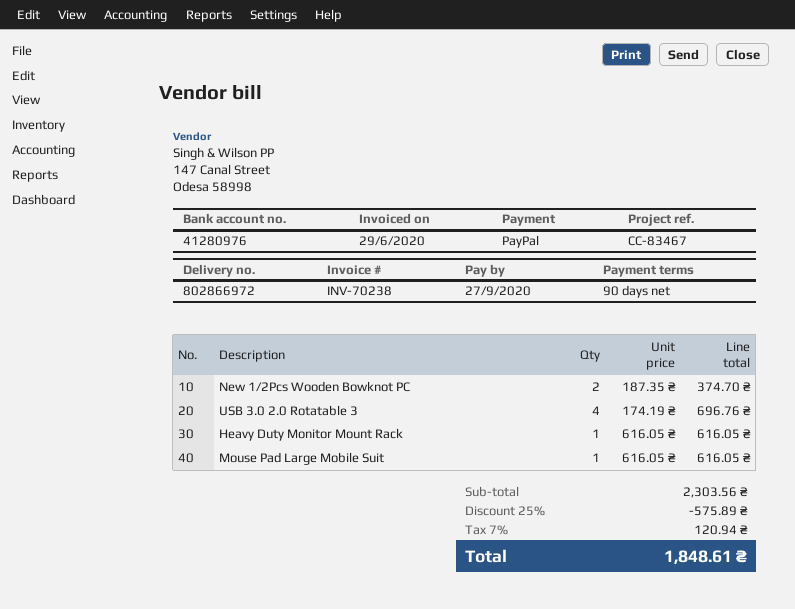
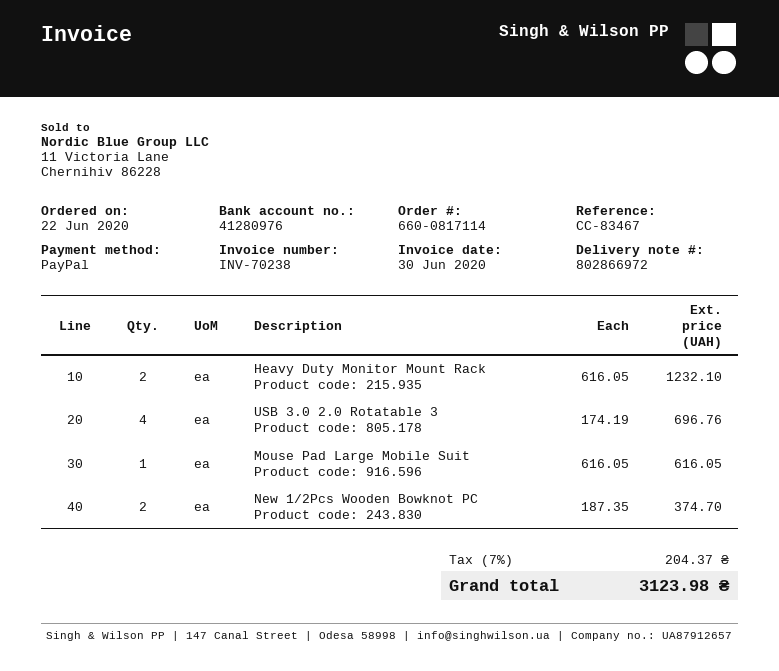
invoice date: 2020-06-29 -> 2020-06-30
Heavy Duty Monitor Mount Rack: 1 x 616.05 = 616.05 -> 2 x 616.05 = 1232.10
discount: 25% = 575.89 -> none
tax: 7% = 120.94 -> 7% = 204.37
total: 1848.61 -> 3123.98

